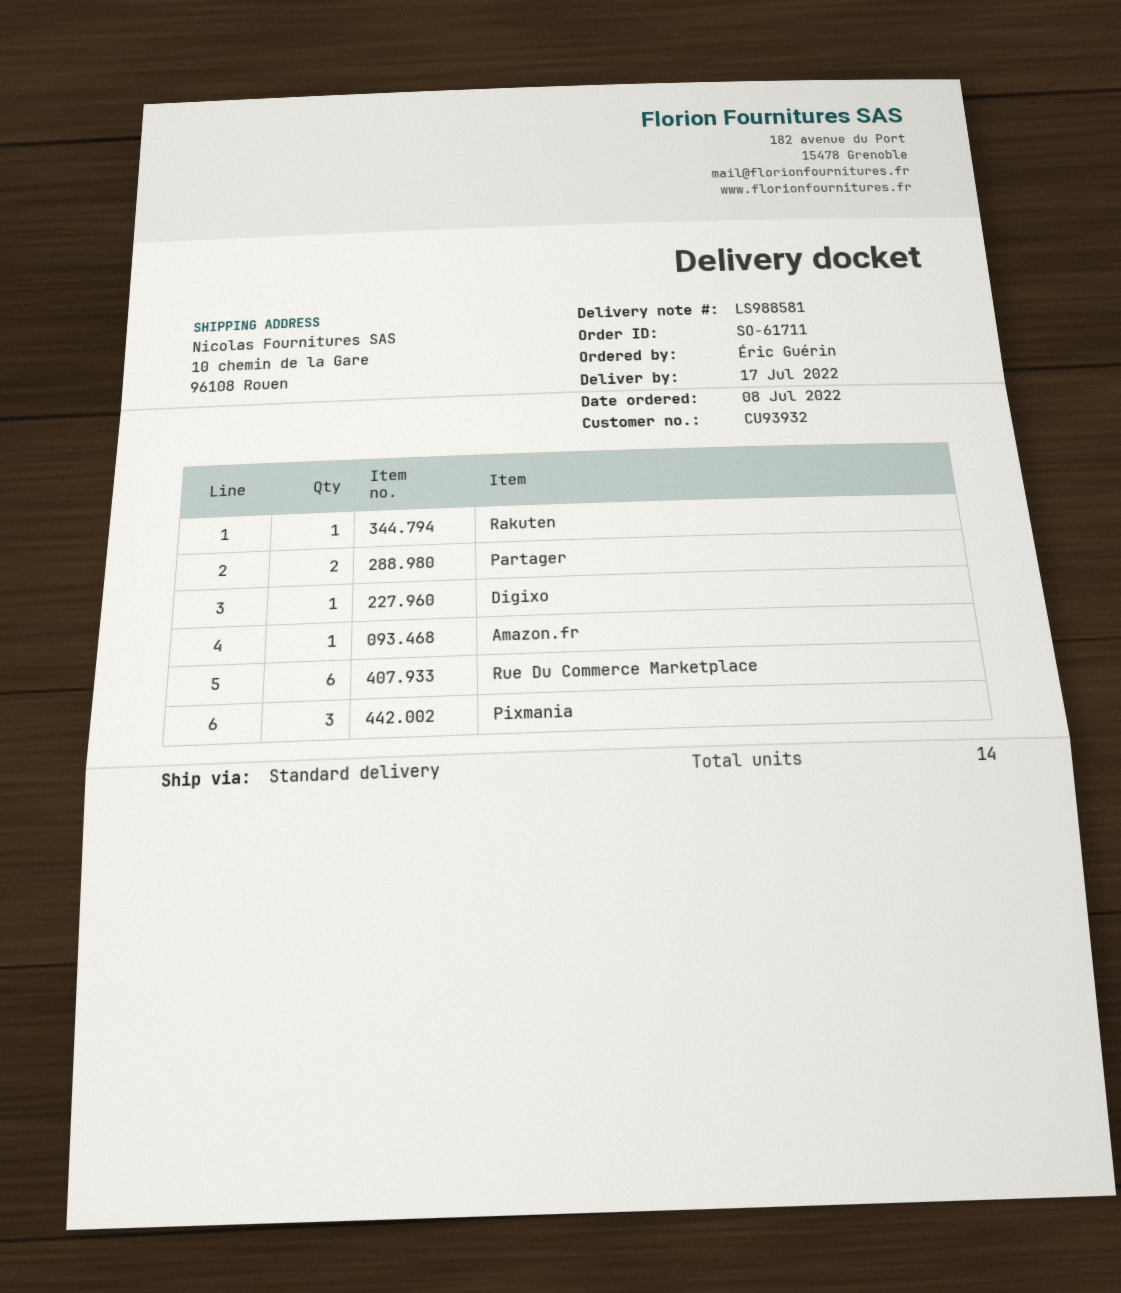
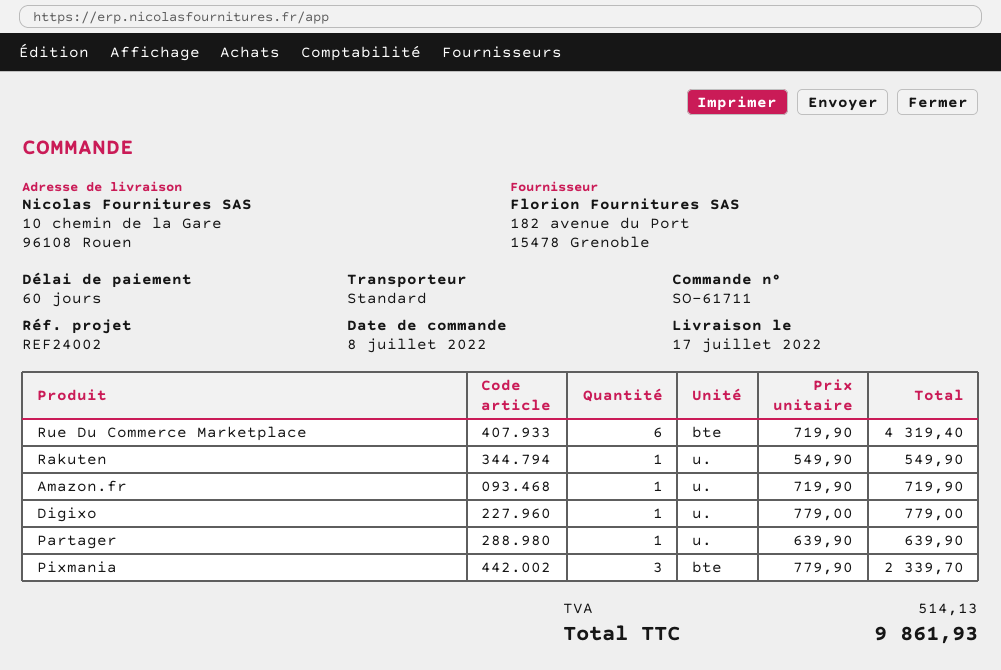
Partager: 2 -> 1

